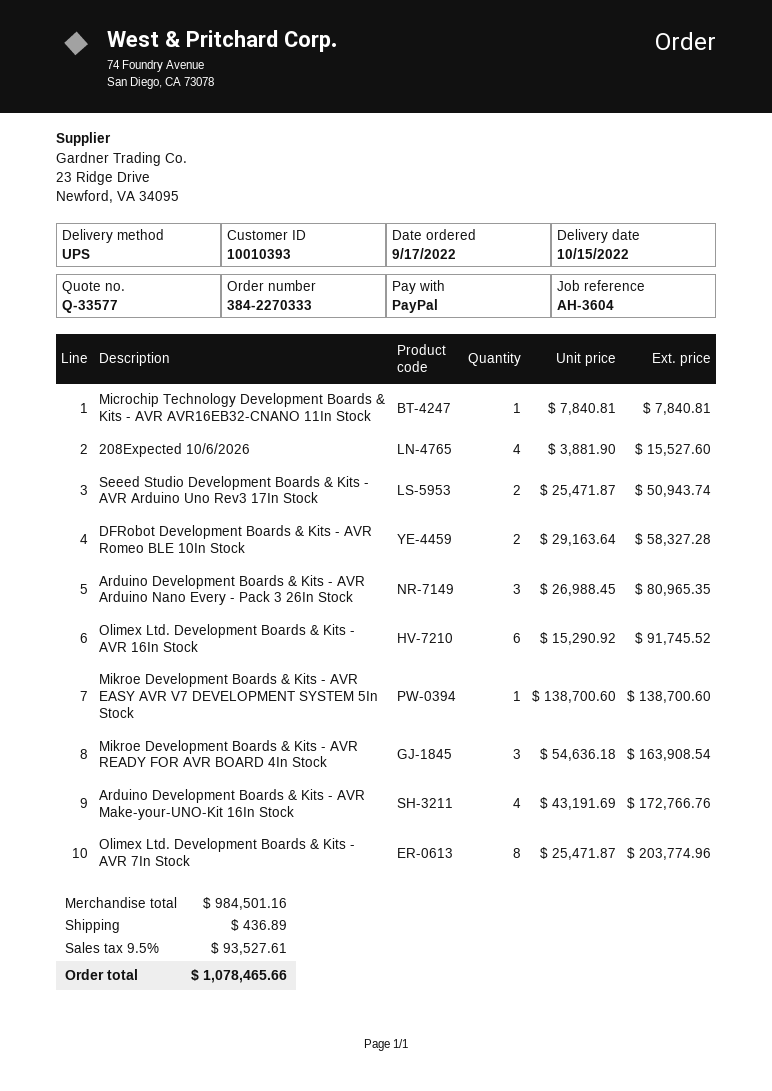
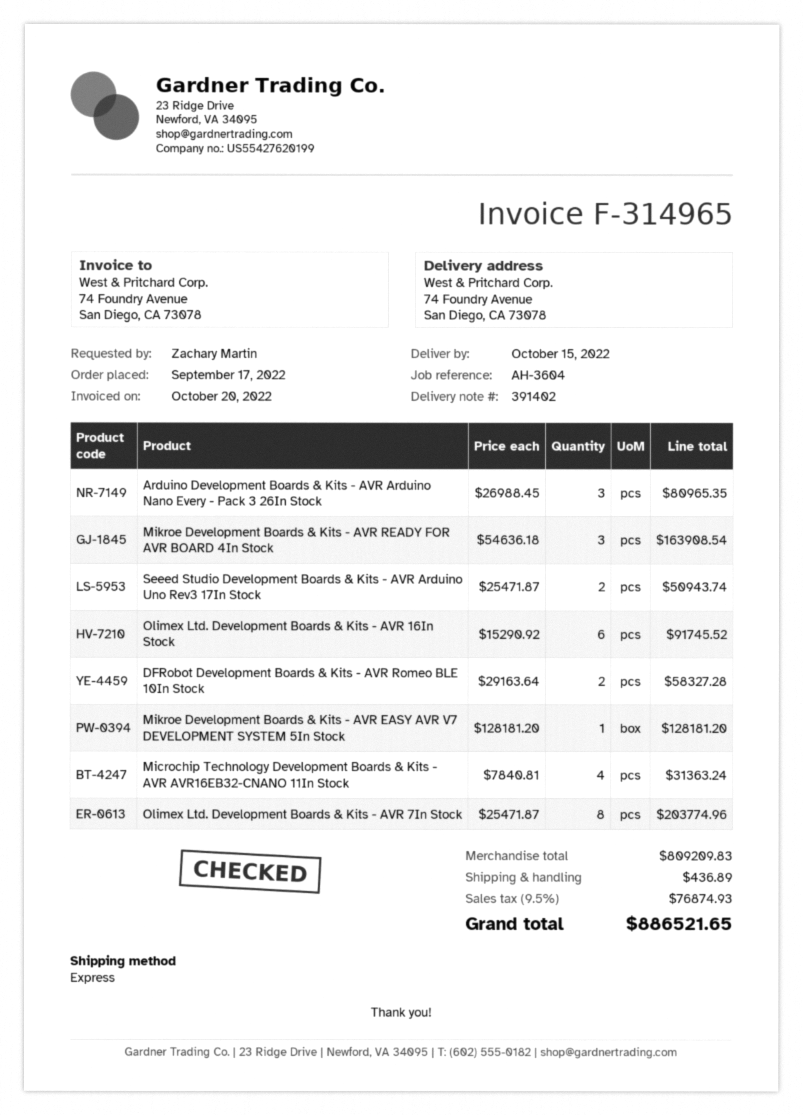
shipping method: UPS -> express
Microchip Technology Development Boards & Kits - AVR AVR16EB32-CNANO 11In Stock: 1 x 7840.81 = 7840.81 -> 4 x 7840.81 = 31363.24
208Expected 10/6/2026: 4 x 3881.90 = 15527.60 -> none
Mikroe Development Boards & Kits - AVR EASY AVR V7 DEVELOPMENT SYSTEM 5In Stock: 1 x 138700.60 = 138700.60 -> 1 x 128181.20 = 128181.20
Arduino Development Boards & Kits - AVR Make-your-UNO-Kit 16In Stock: 4 x 43191.69 = 172766.76 -> none
subtotal: 984501.16 -> 809209.83
tax: 9.5% = 93527.61 -> 9.5% = 76874.93
total: 1078465.66 -> 886521.65

